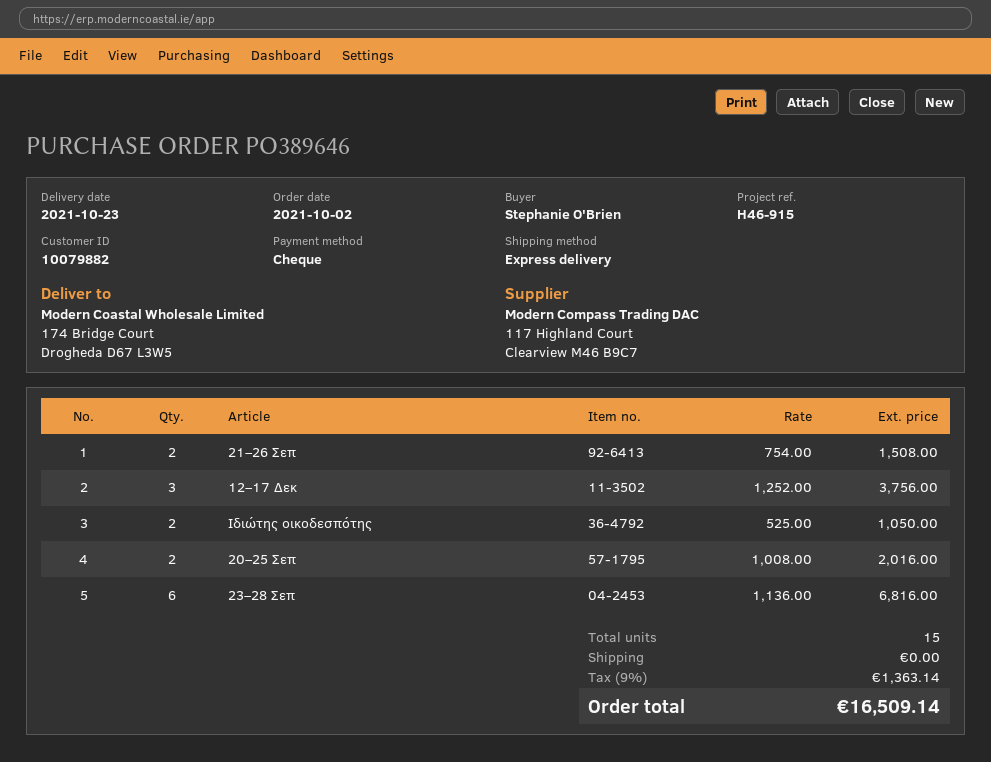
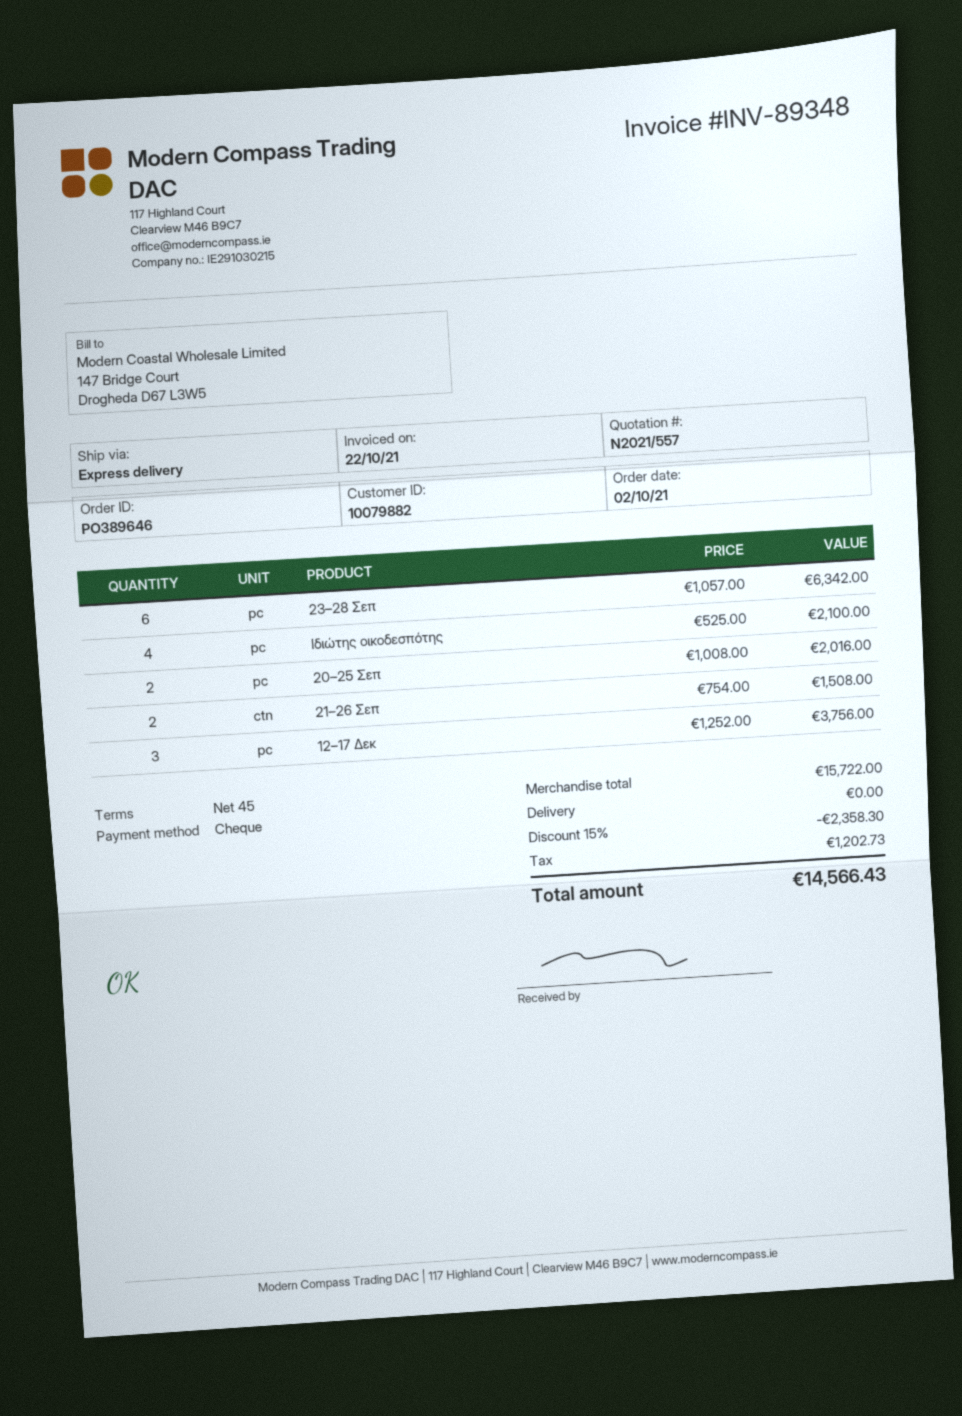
Ιδιώτης οικοδεσπότης: 2 x 525.00 = 1050.00 -> 4 x 525.00 = 2100.00
23–28 Σεπ: 6 x 1136.00 = 6816.00 -> 6 x 1057.00 = 6342.00
discount: none -> 15% = 2358.30
tax: 1363.14 -> 1202.73
total: 16509.14 -> 14566.43

